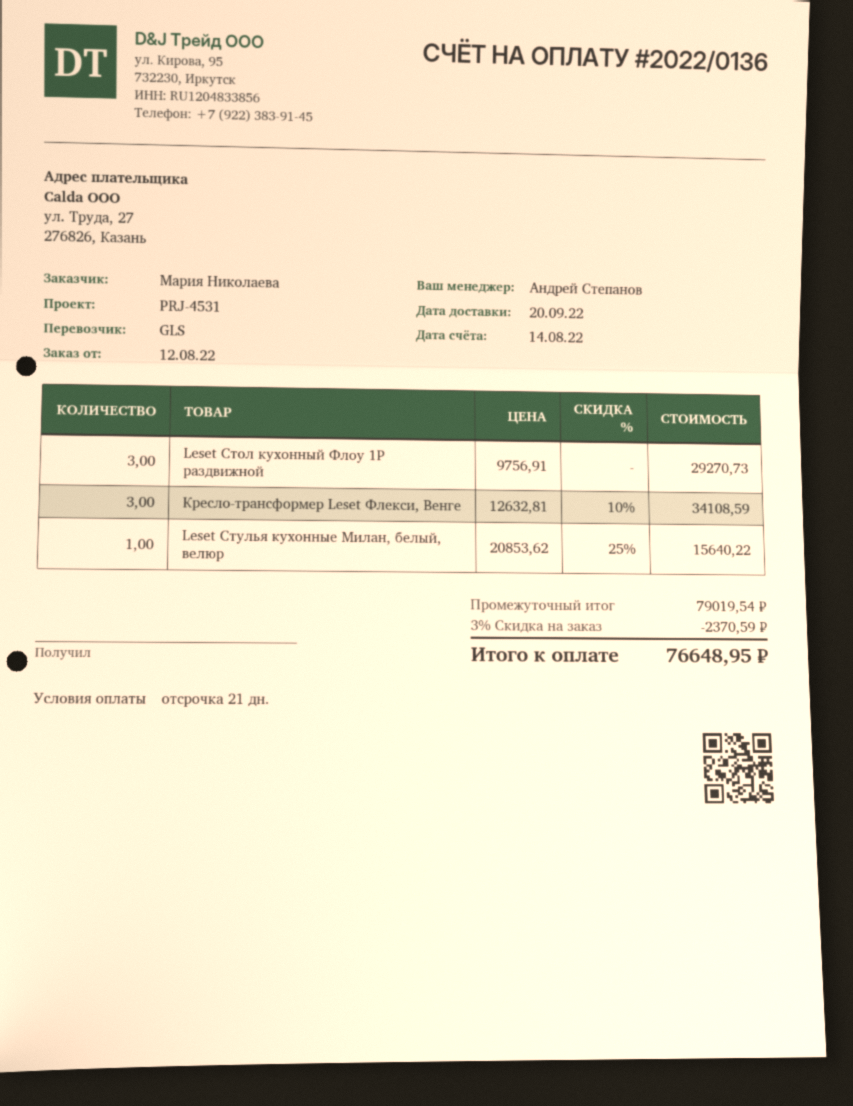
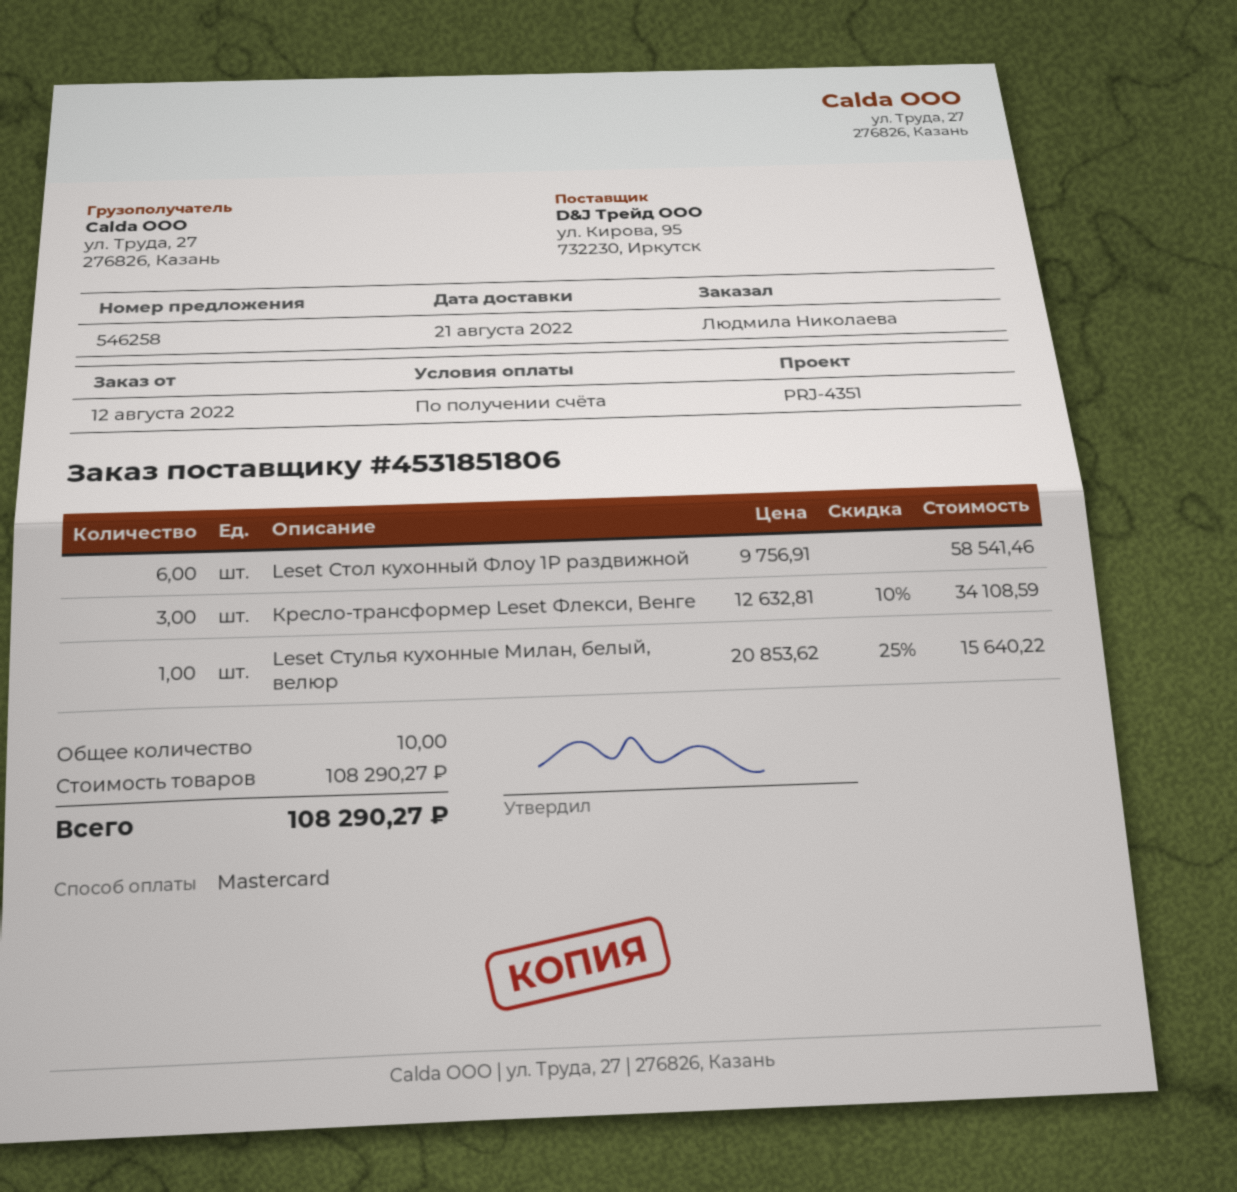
delivery date: 2022-09-20 -> 2022-08-21
payment terms: 21 days -> on receipt
reference: PRJ-4531 -> PRJ-4351
ordered by: Мария Николаева -> Людмила Николаева
Leset Стол кухонный Флоу 1Р раздвижной: 3 x 9756.91 = 29270.73 -> 6 x 9756.91 = 58541.46
subtotal: 79019.54 -> 108290.27
discount: 3% = 2370.59 -> none
total: 76648.95 -> 108290.27

